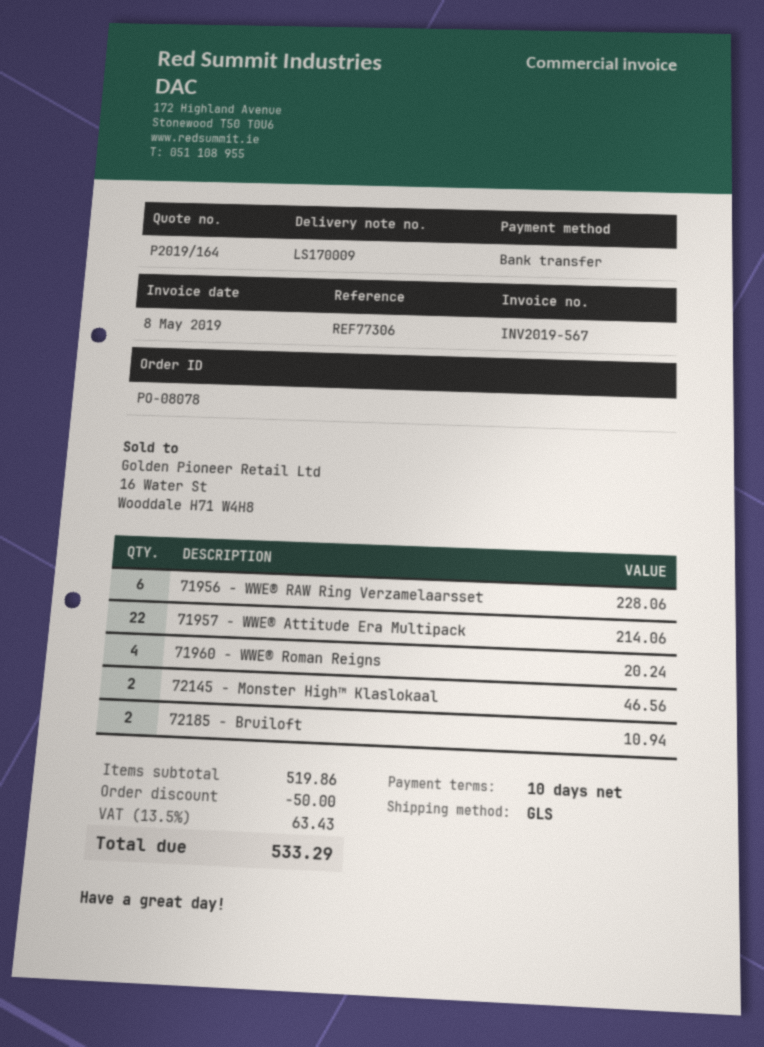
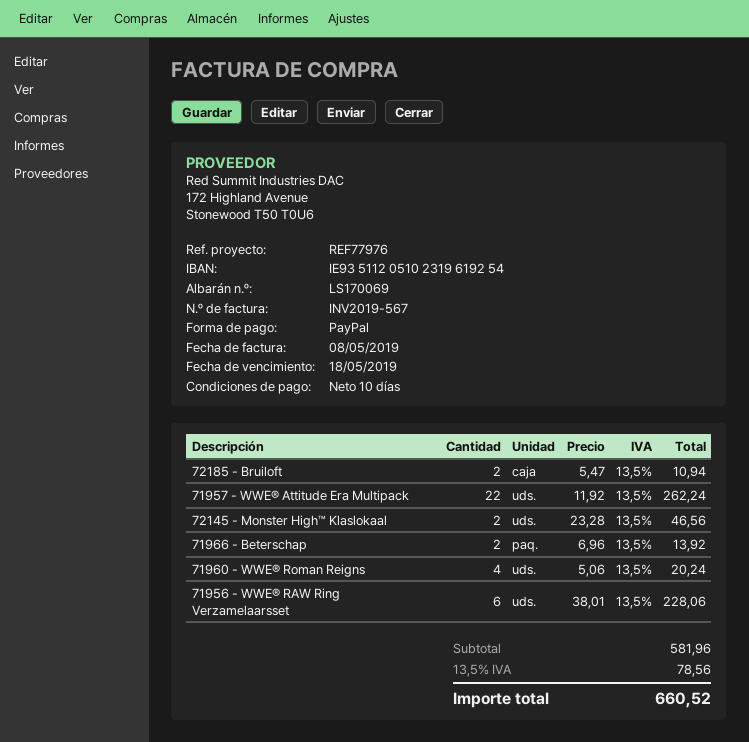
delivery note number: LS170009 -> LS170069
reference: REF77306 -> REF77976
payment method: bank transfer -> PayPal
71957 - WWE® Attitude Era Multipack: 22 for 214.06 -> 22 for 262.24
71966 - Beterschap: none -> 2 for 13.92
subtotal: 519.86 -> 581.96
discount: 50.00 -> none
tax: 13.5% = 63.43 -> 13.5% = 78.56
total: 533.29 -> 660.52

